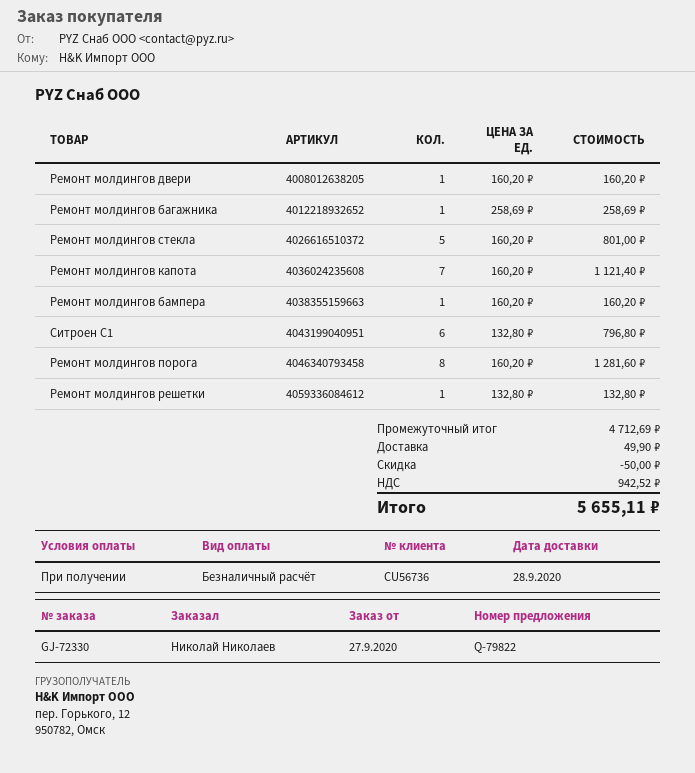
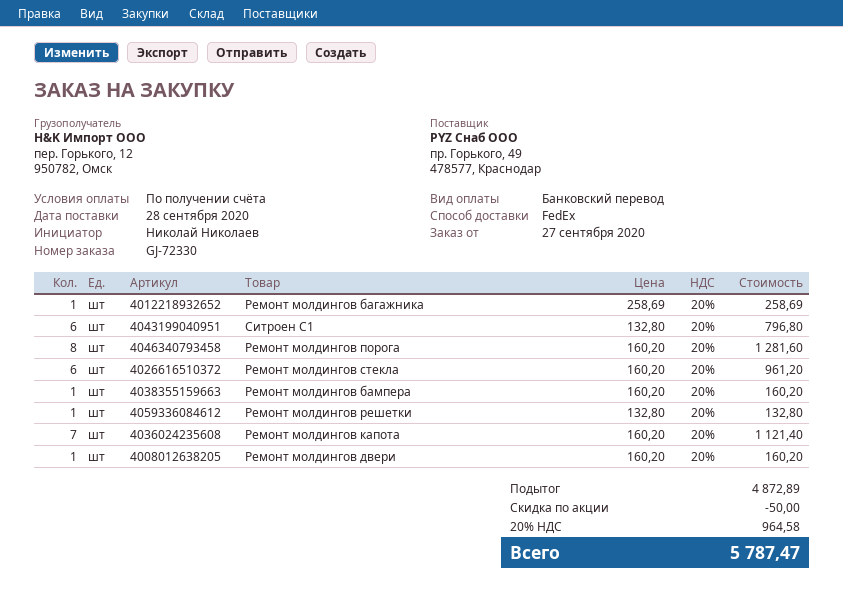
Ремонт молдингов стекла: 5 x 160.20 = 801.00 -> 6 x 160.20 = 961.20
subtotal: 4712.69 -> 4872.89
shipping: 49.90 -> none
tax: 942.52 -> 964.58
total: 5655.11 -> 5787.47

